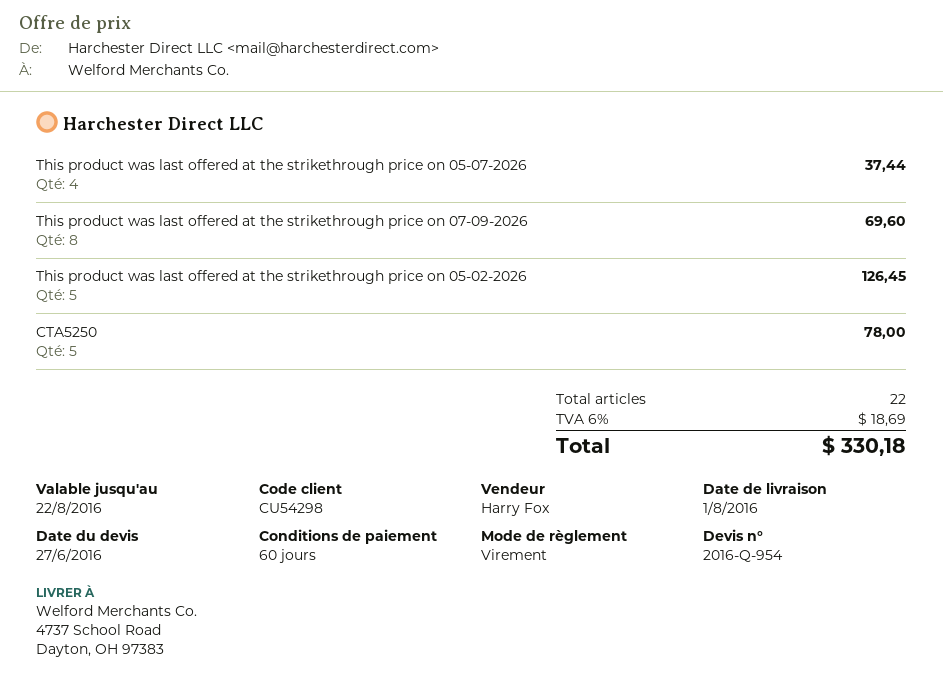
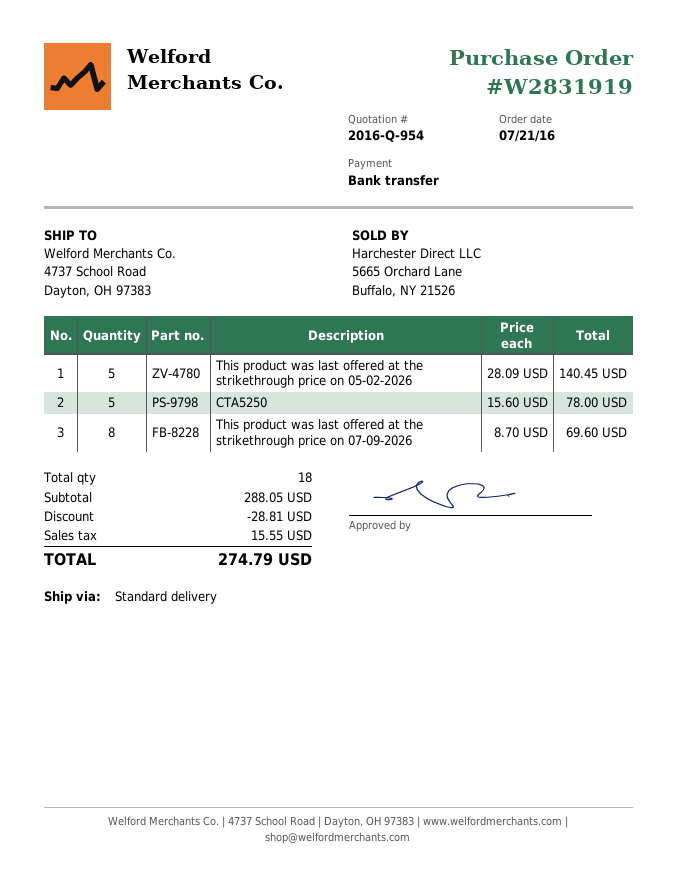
This product was last offered at the strikethrough price on 05-07-2026: 4 for 37.44 -> none
This product was last offered at the strikethrough price on 05-02-2026: 5 for 126.45 -> 5 for 140.45
total quantity: 22 -> 18
discount: none -> 28.81
tax: 18.69 -> 15.55
total: 330.18 -> 274.79

